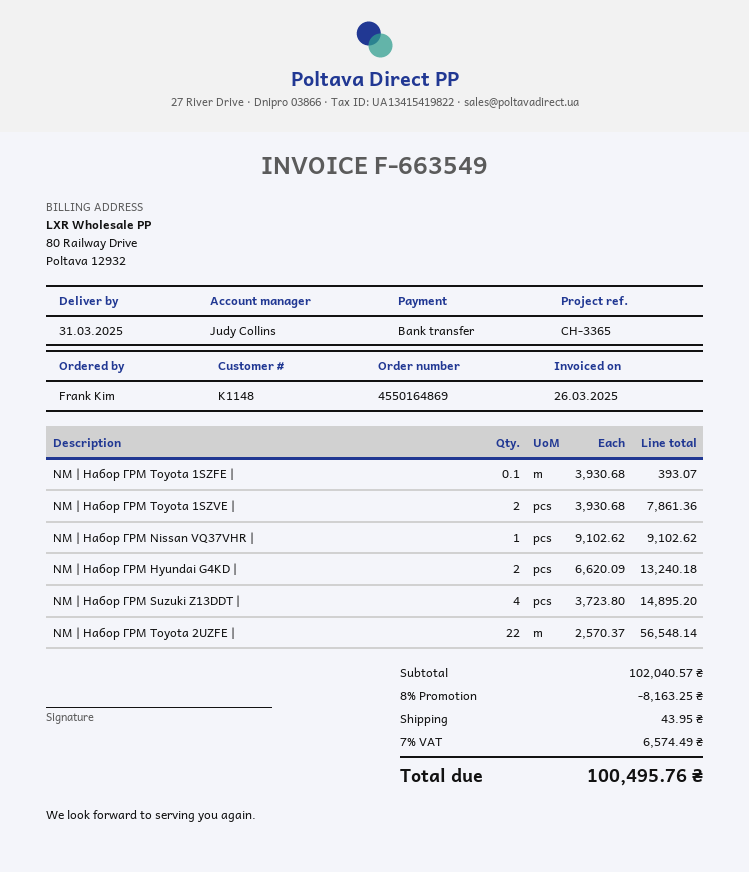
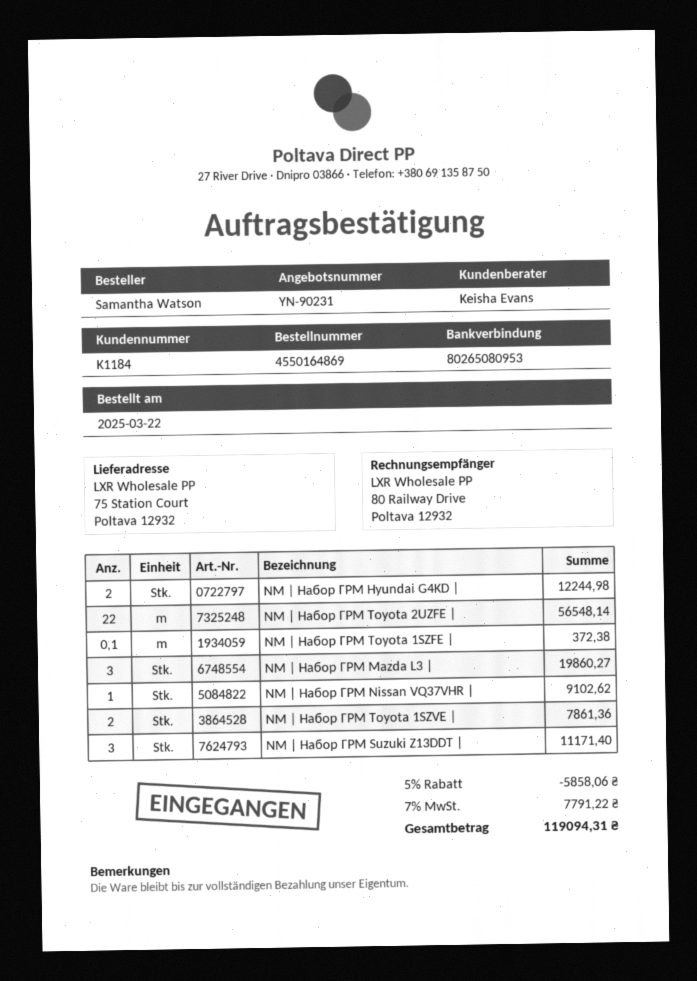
customer number: K1148 -> K1184
ordered by: Frank Kim -> Samantha Watson
sales rep: Judy Collins -> Keisha Evans
NM | Набор ГРМ Toyota 1SZFE |: 0.1 for 393.07 -> 0.1 for 372.38
NM | Набор ГРМ Hyundai G4KD |: 2 for 13240.18 -> 2 for 12244.98
NM | Набор ГРМ Suzuki Z13DDT |: 4 for 14895.20 -> 3 for 11171.40
NM | Набор ГРМ Mazda L3 |: none -> 3 for 19860.27
discount: 8% = 8163.25 -> 5% = 5858.06
shipping: 43.95 -> none
tax: 7% = 6574.49 -> 7% = 7791.22
total: 100495.76 -> 119094.31

